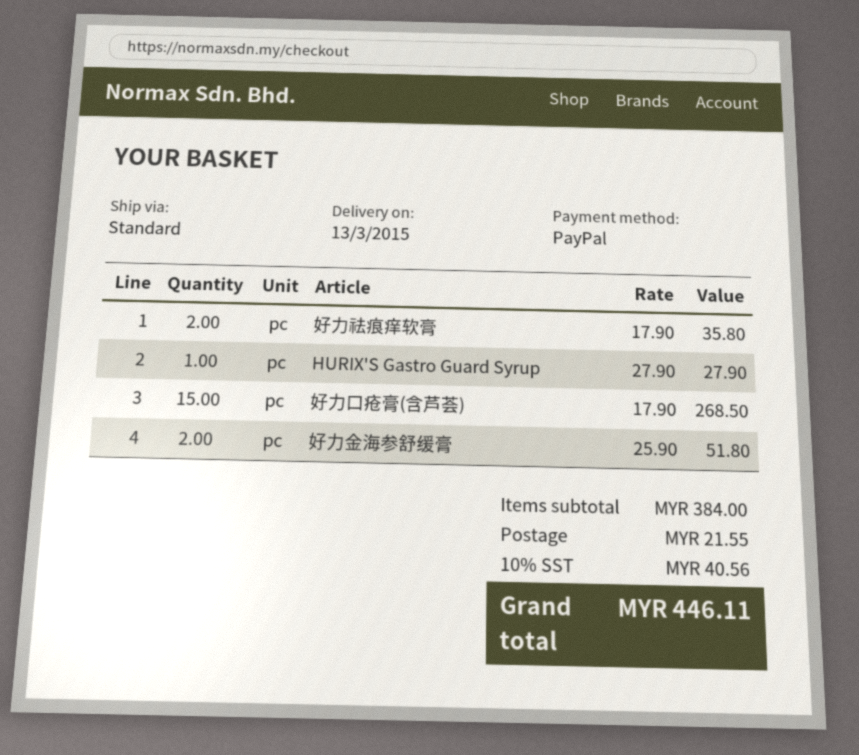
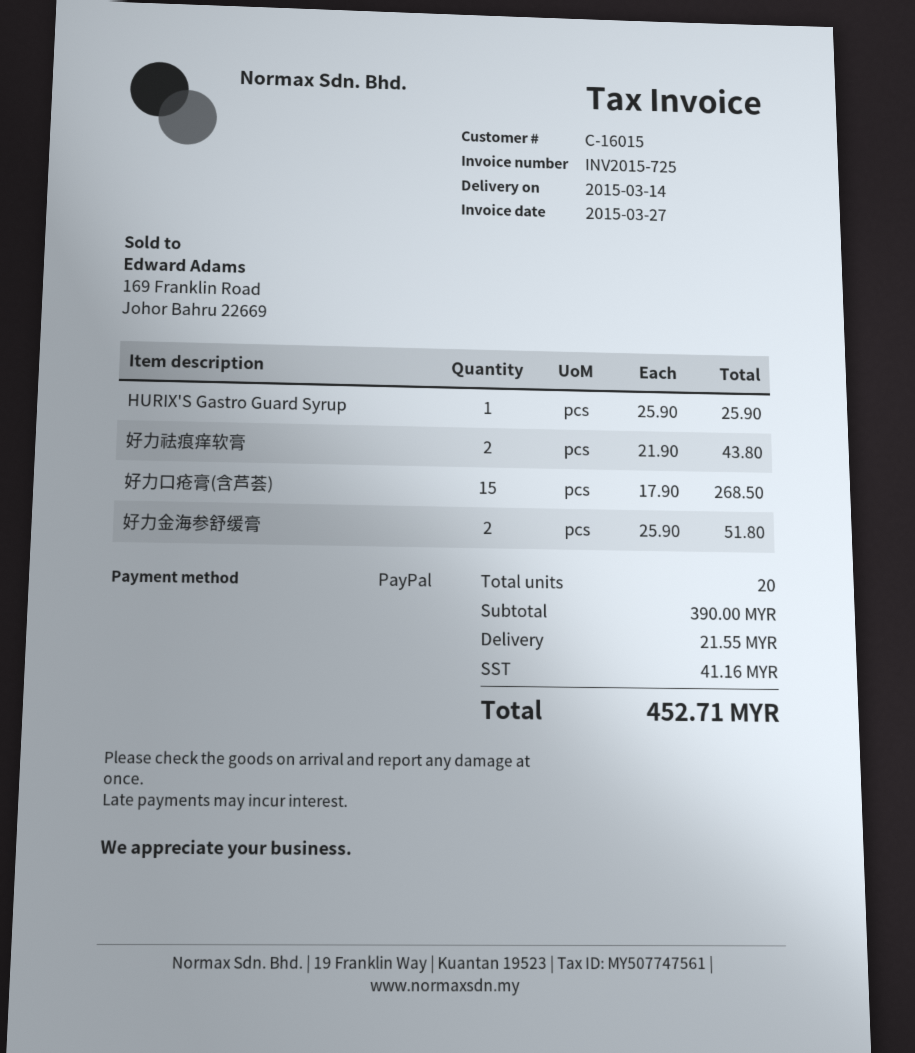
delivery date: 2015-03-13 -> 2015-03-14
好力祛痕痒软膏: 2 x 17.90 = 35.80 -> 2 x 21.90 = 43.80
HURIX'S Gastro Guard Syrup: 1 x 27.90 = 27.90 -> 1 x 25.90 = 25.90
subtotal: 384.00 -> 390.00
tax: 40.56 -> 41.16
total: 446.11 -> 452.71

